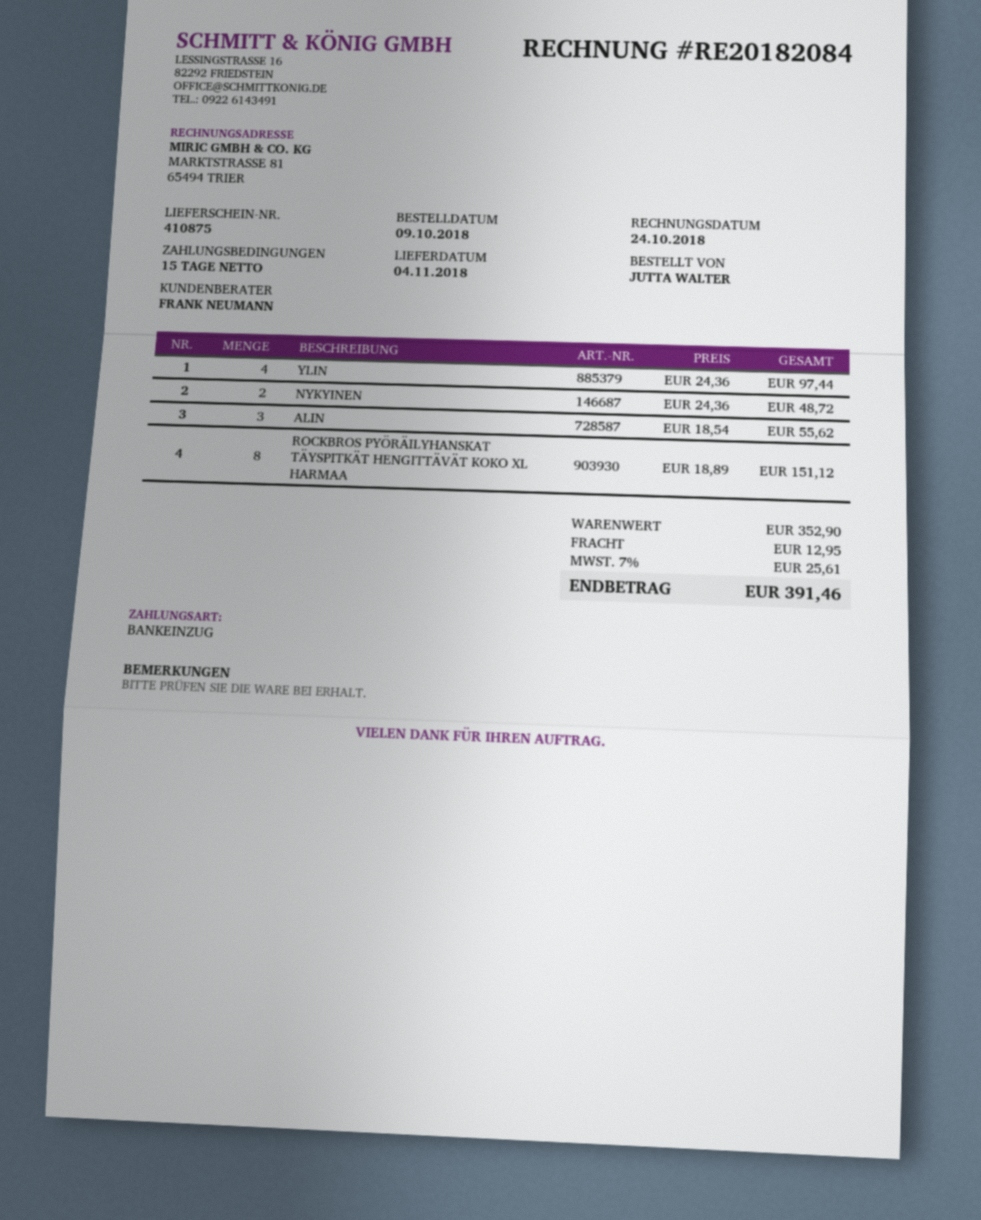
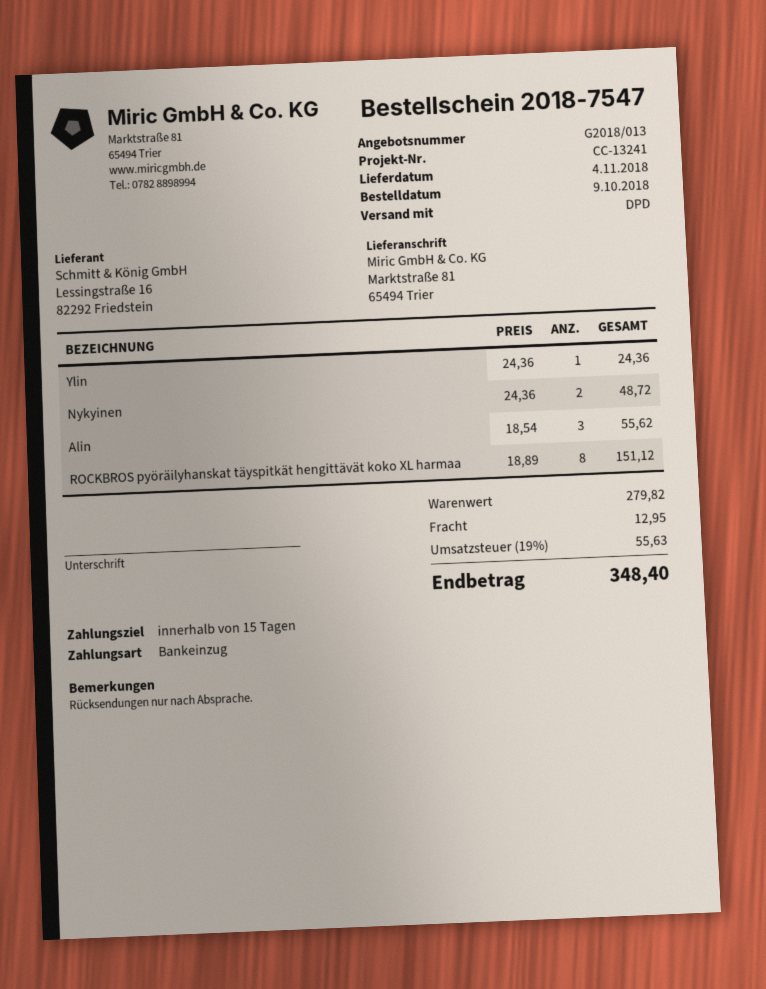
YLIN: 4 x 24.36 = 97.44 -> 1 x 24.36 = 24.36
subtotal: 352.90 -> 279.82
tax: 7% = 25.61 -> 19% = 55.63
total: 391.46 -> 348.40

